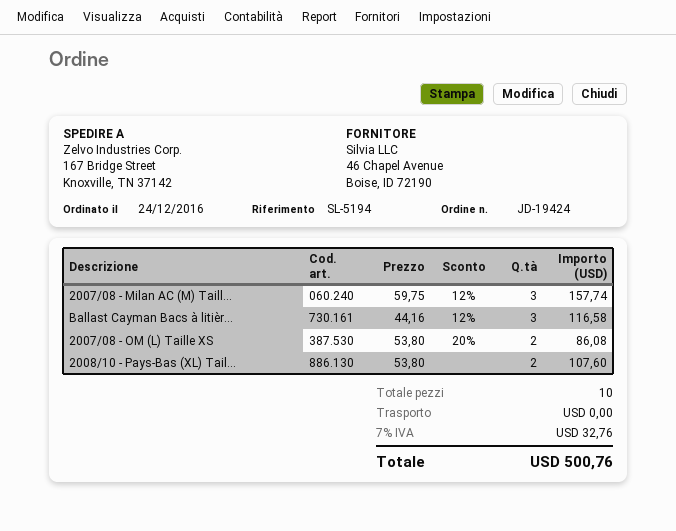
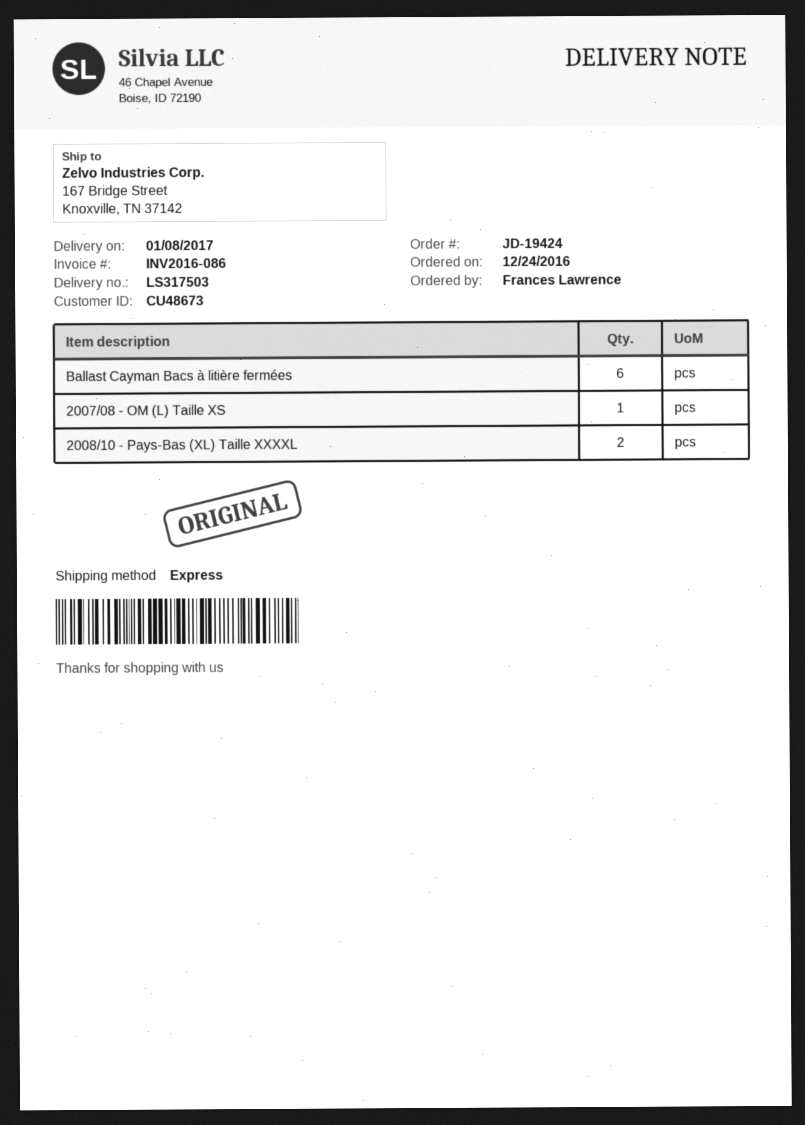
2007/08 - Milan AC (M) Taill...: 3 -> none
Ballast Cayman Bacs à litièr...: 3 -> 6
2007/08 - OM (L) Taille XS: 2 -> 1

